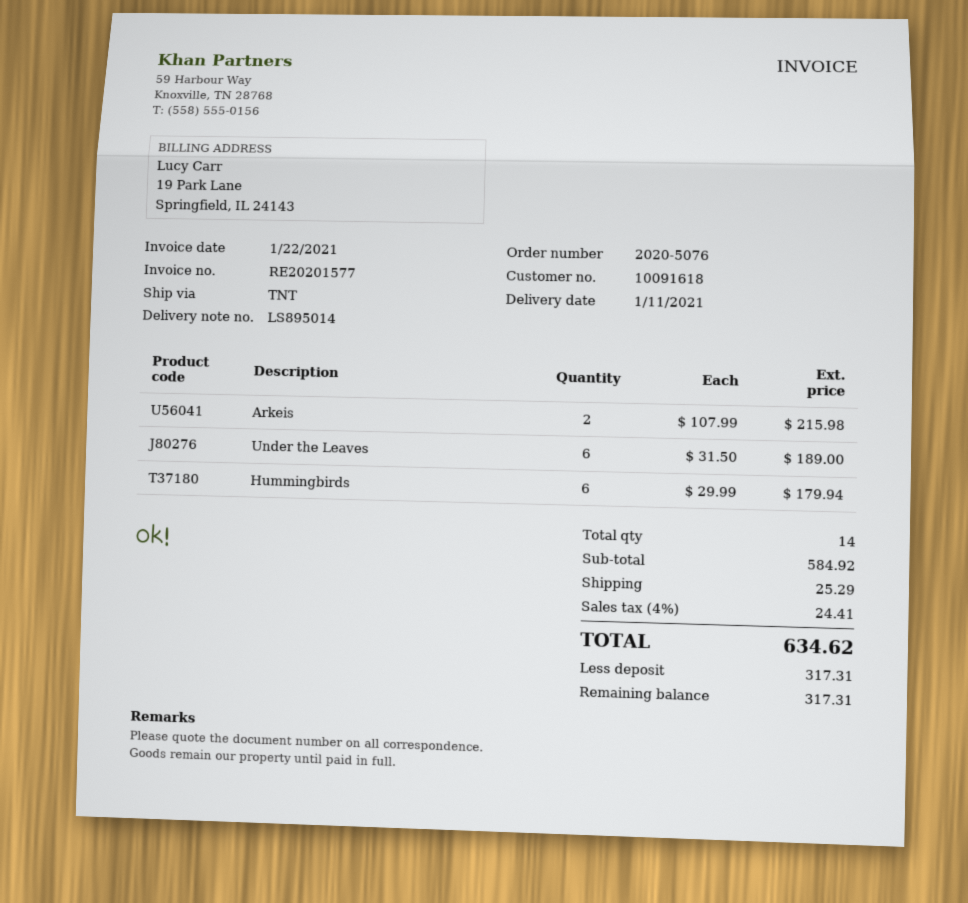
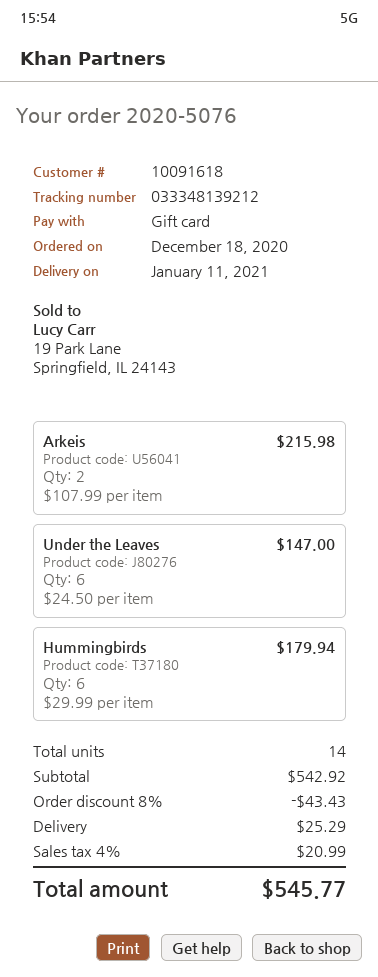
Under the Leaves: 6 x 31.50 = 189.00 -> 6 x 24.50 = 147.00
subtotal: 584.92 -> 542.92
discount: none -> 8% = 43.43
tax: 4% = 24.41 -> 4% = 20.99
total: 634.62 -> 545.77

